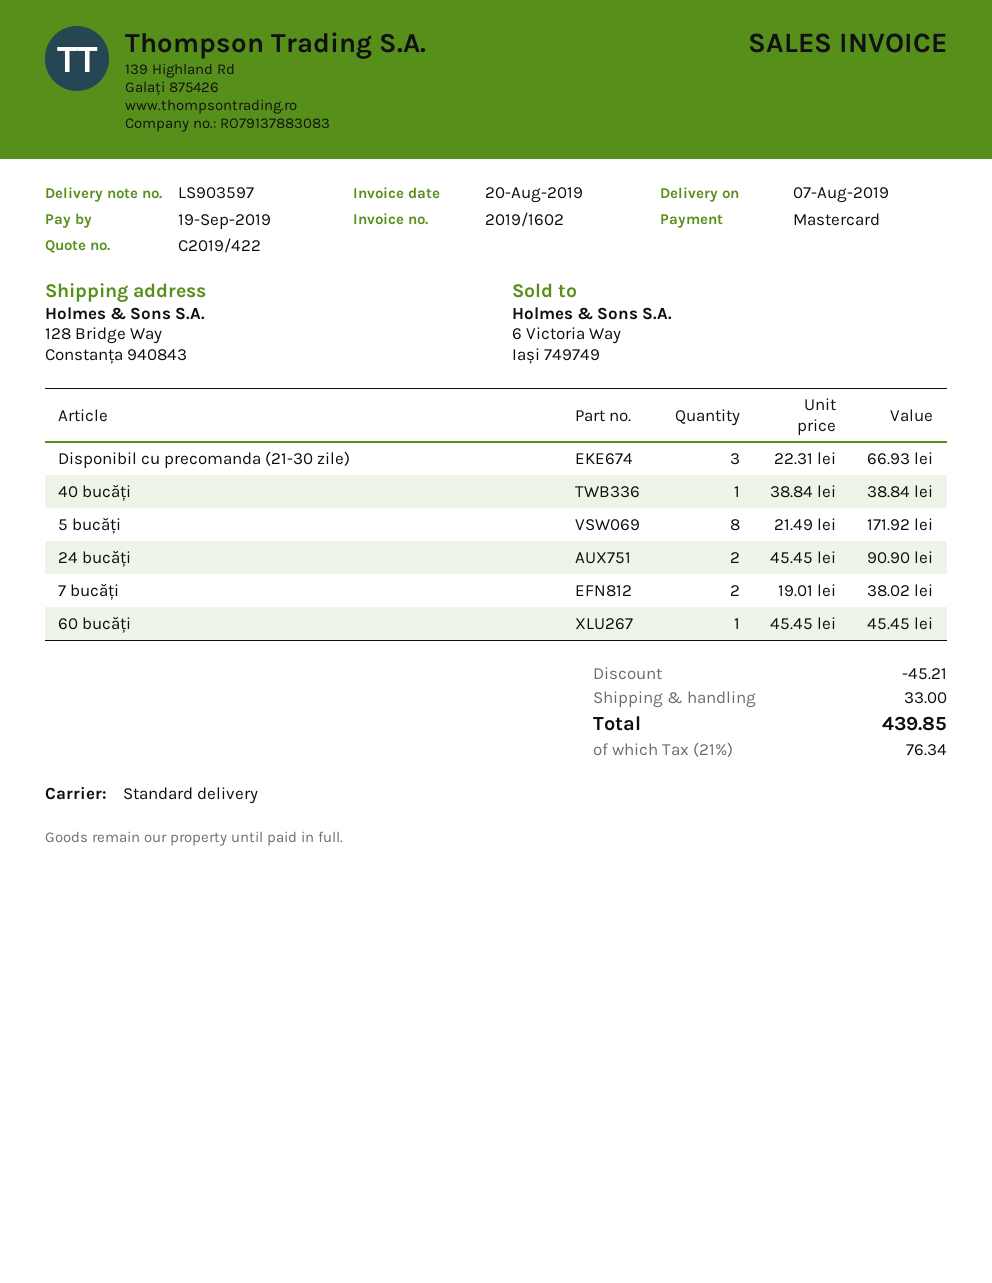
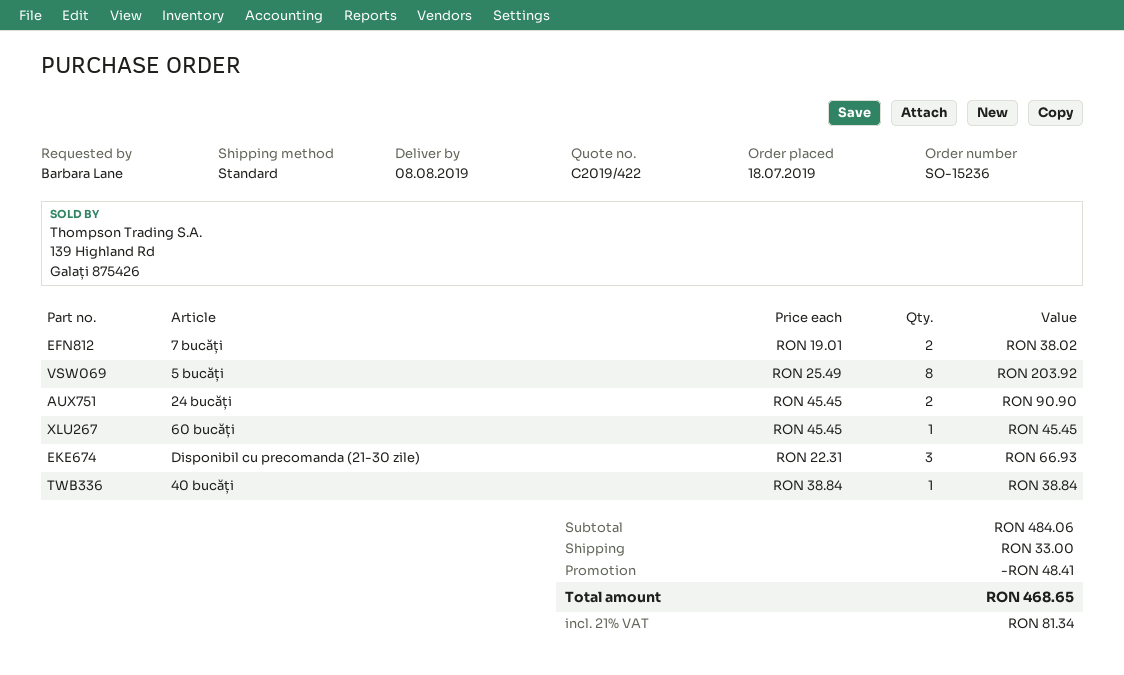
delivery date: 2019-08-07 -> 2019-08-08
5 bucăți: 8 x 21.49 = 171.92 -> 8 x 25.49 = 203.92
discount: 45.21 -> 48.41
tax: 21% = 76.34 -> 21% = 81.34
total: 439.85 -> 468.65

